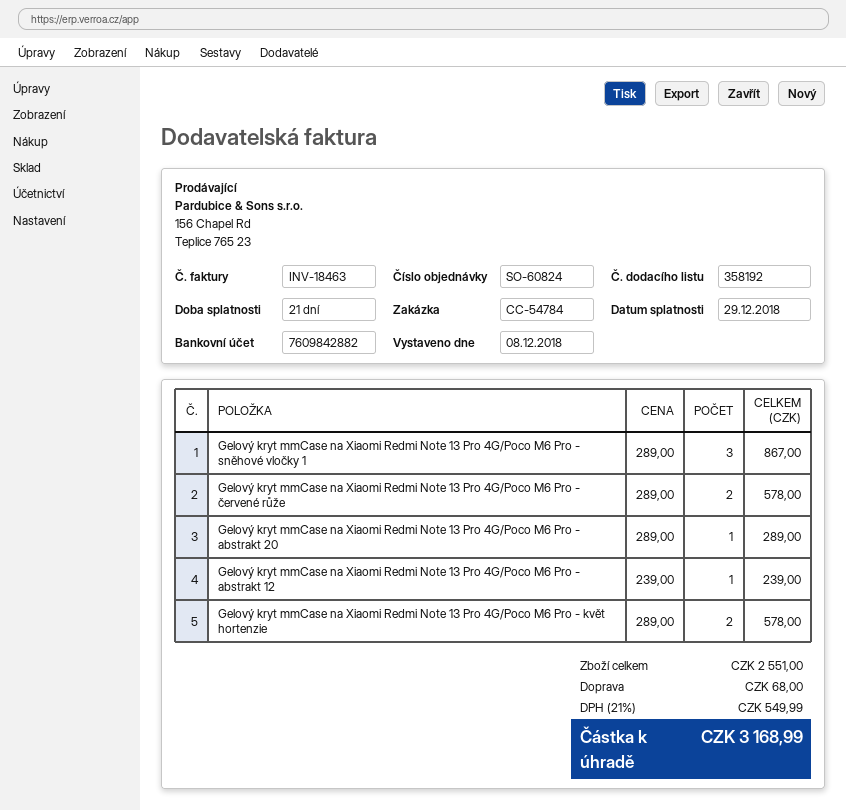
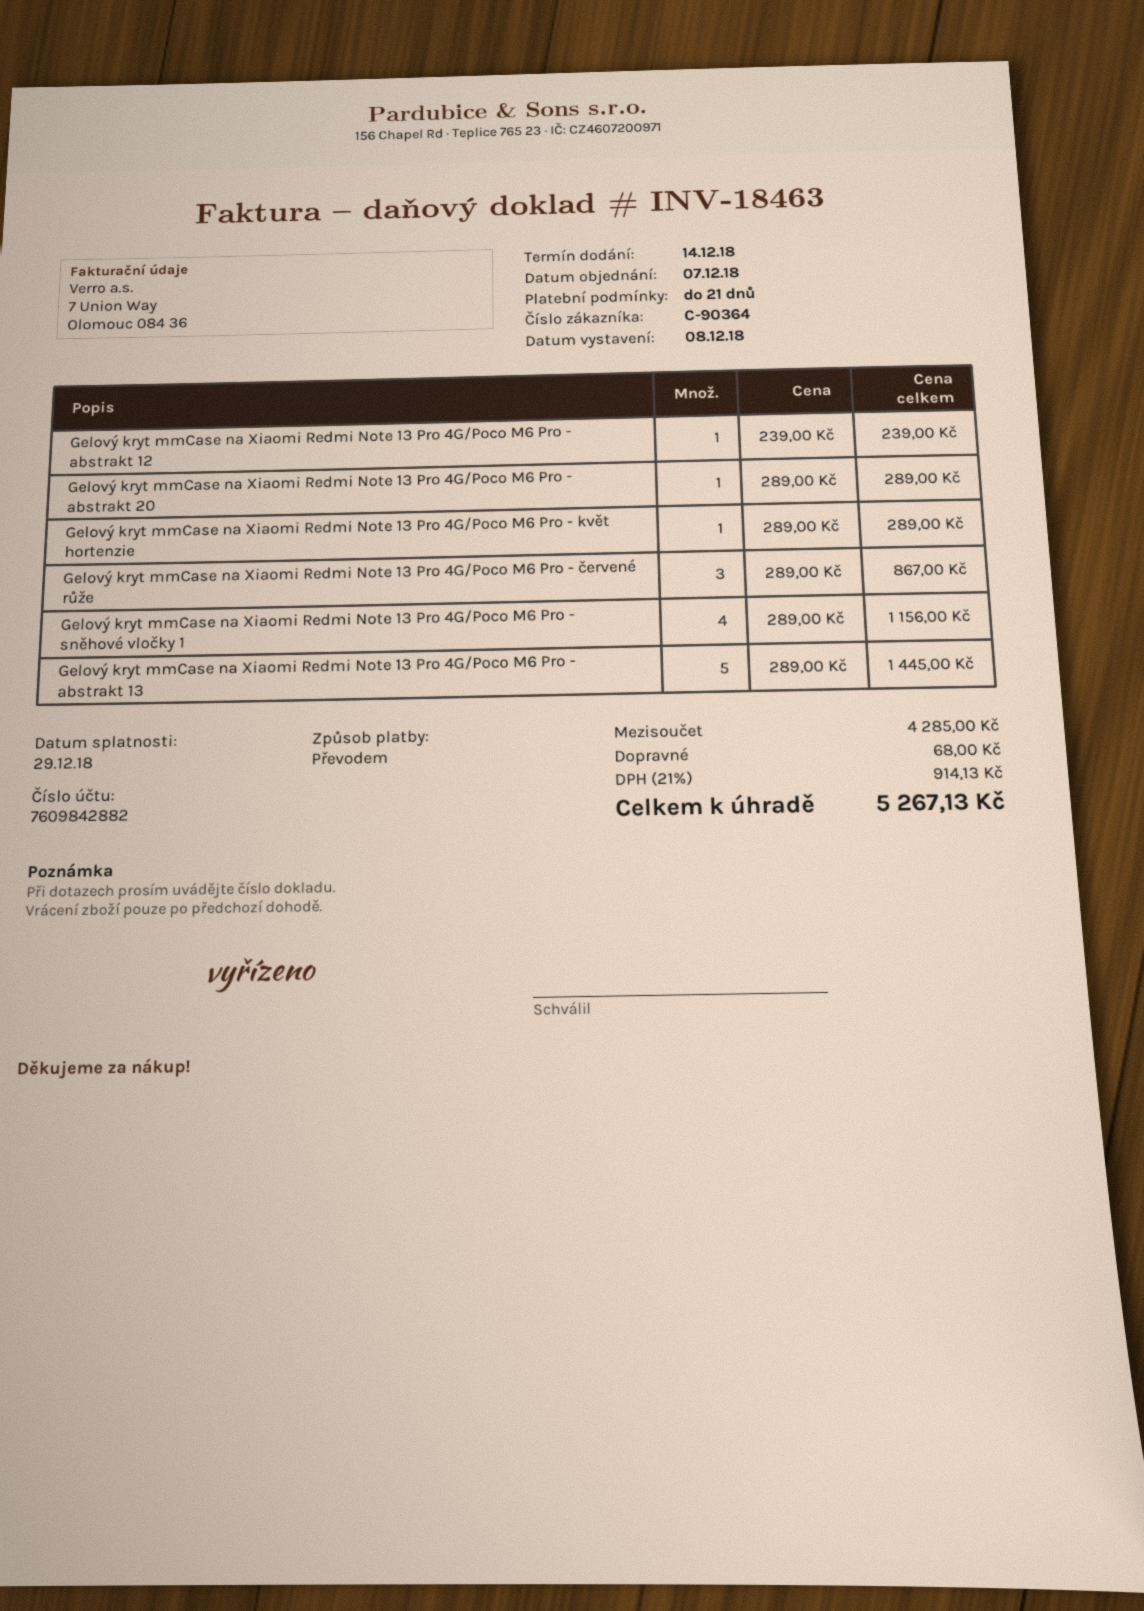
Gelový kryt mmCase na Xiaomi Redmi Note 13 Pro 4G/Poco M6 Pro - sněhové vločky 1: 3 x 289.00 = 867.00 -> 4 x 289.00 = 1156.00
Gelový kryt mmCase na Xiaomi Redmi Note 13 Pro 4G/Poco M6 Pro - červené růže: 2 x 289.00 = 578.00 -> 3 x 289.00 = 867.00
Gelový kryt mmCase na Xiaomi Redmi Note 13 Pro 4G/Poco M6 Pro - květ hortenzie: 2 x 289.00 = 578.00 -> 1 x 289.00 = 289.00
Gelový kryt mmCase na Xiaomi Redmi Note 13 Pro 4G/Poco M6 Pro - abstrakt 13: none -> 5 x 289.00 = 1445.00
subtotal: 2551.00 -> 4285.00
tax: 21% = 549.99 -> 21% = 914.13
total: 3168.99 -> 5267.13

